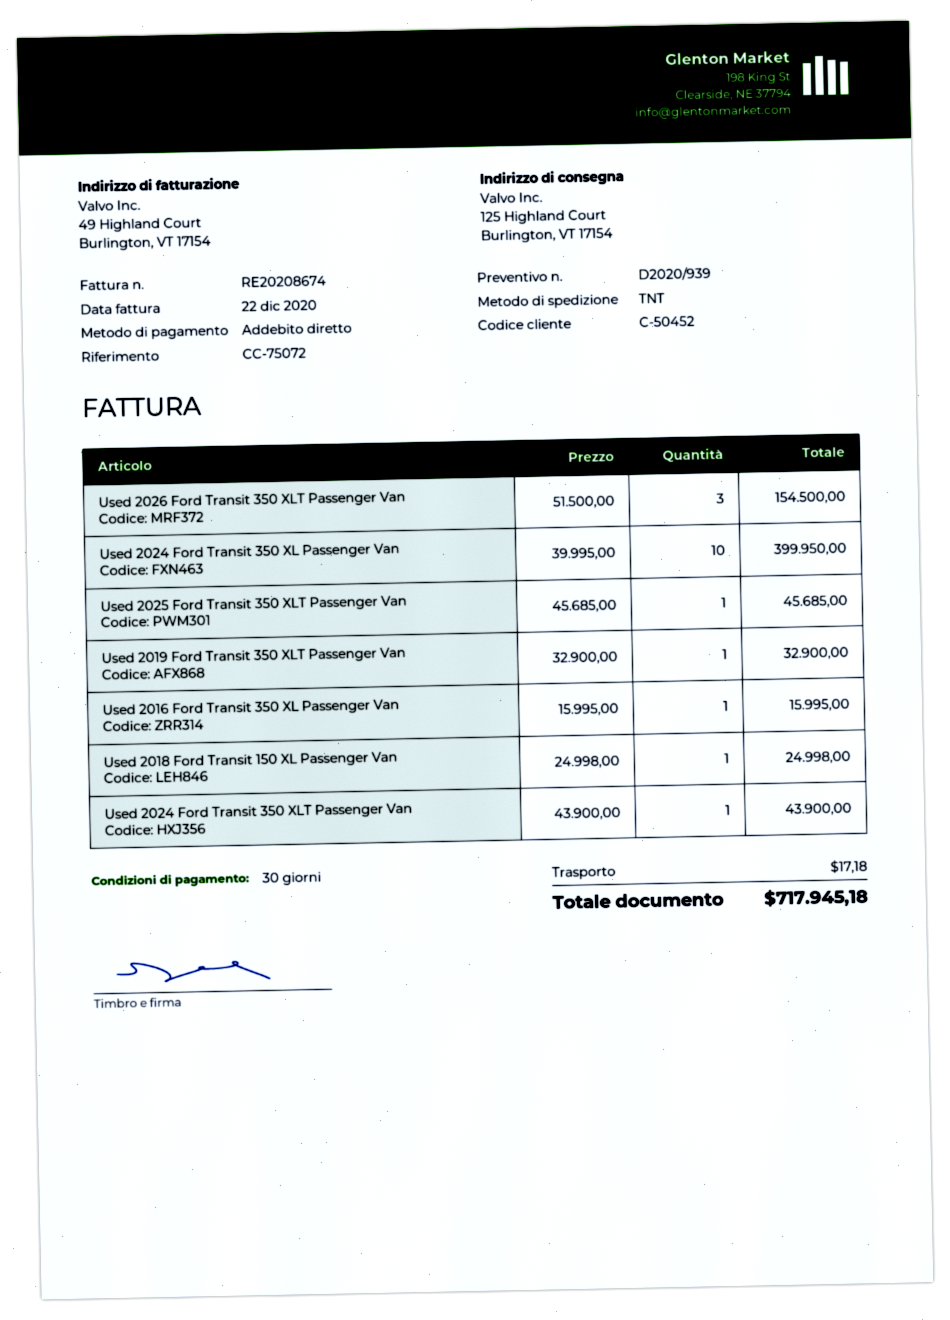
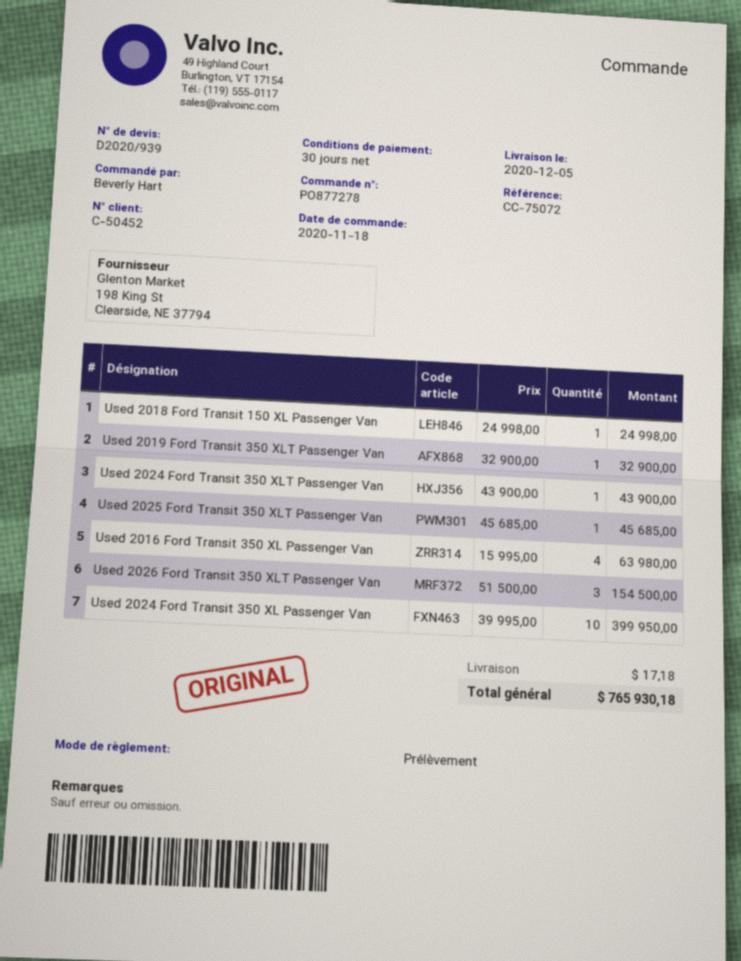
Used 2016 Ford Transit 350 XL Passenger Van: 1 x 15995.00 = 15995.00 -> 4 x 15995.00 = 63980.00
total: 717945.18 -> 765930.18

